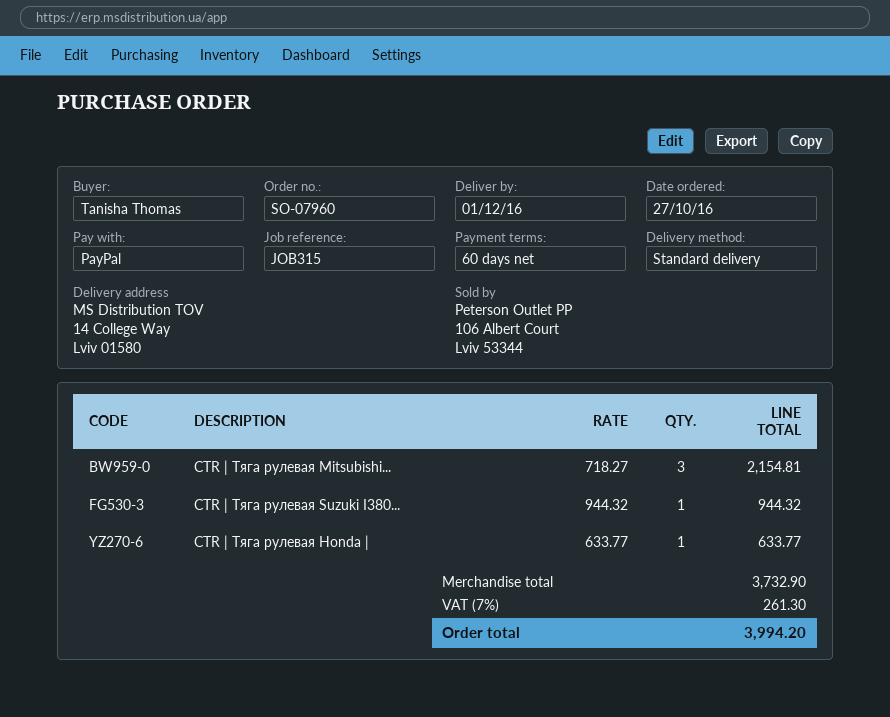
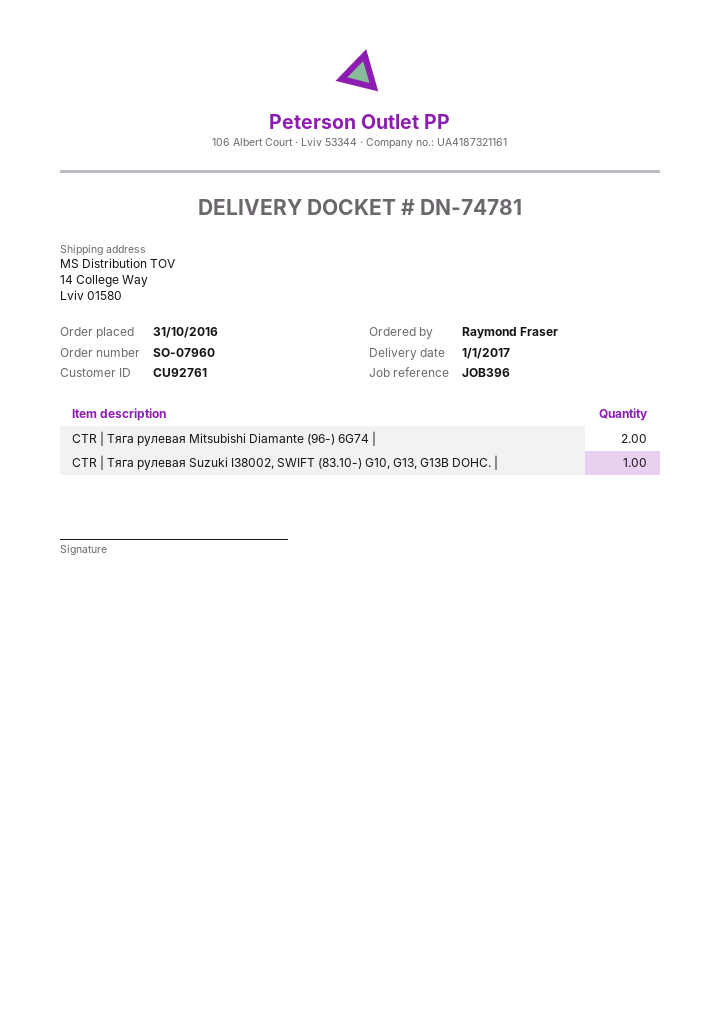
order date: 2016-10-27 -> 2016-10-31
delivery date: 2016-12-01 -> 2017-01-01
reference: JOB315 -> JOB396
ordered by: Tanisha Thomas -> Raymond Fraser
CTR | Тяга рулевая Mitsubishi...: 3 -> 2
CTR | Тяга рулевая Honda |: 1 -> none

